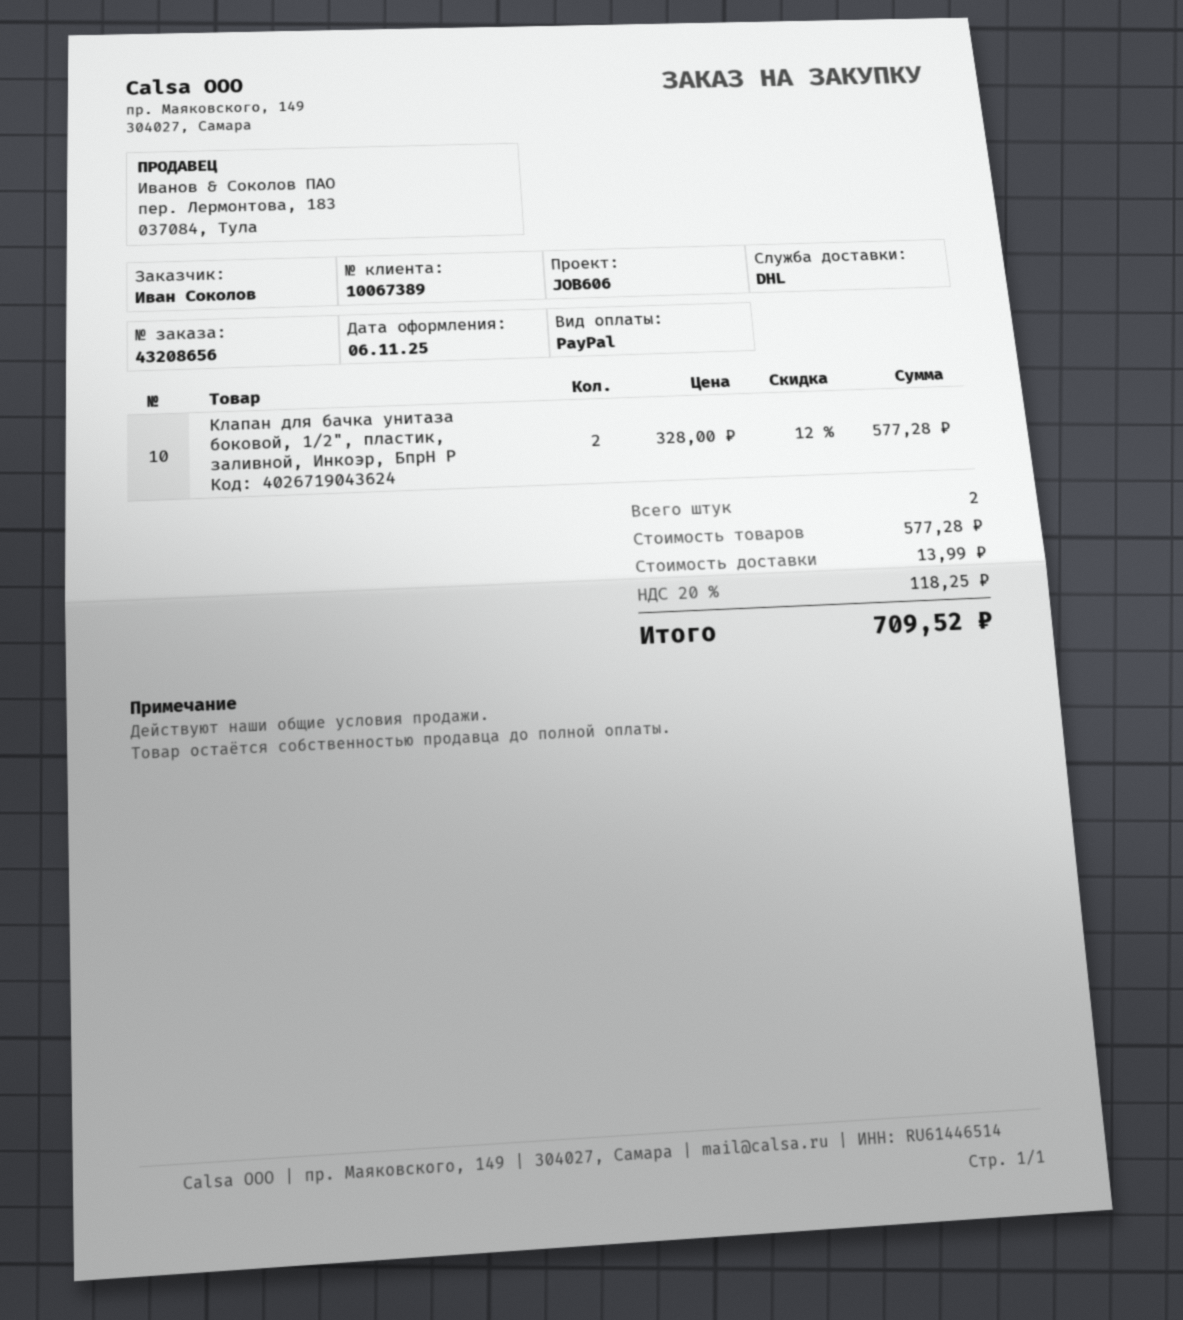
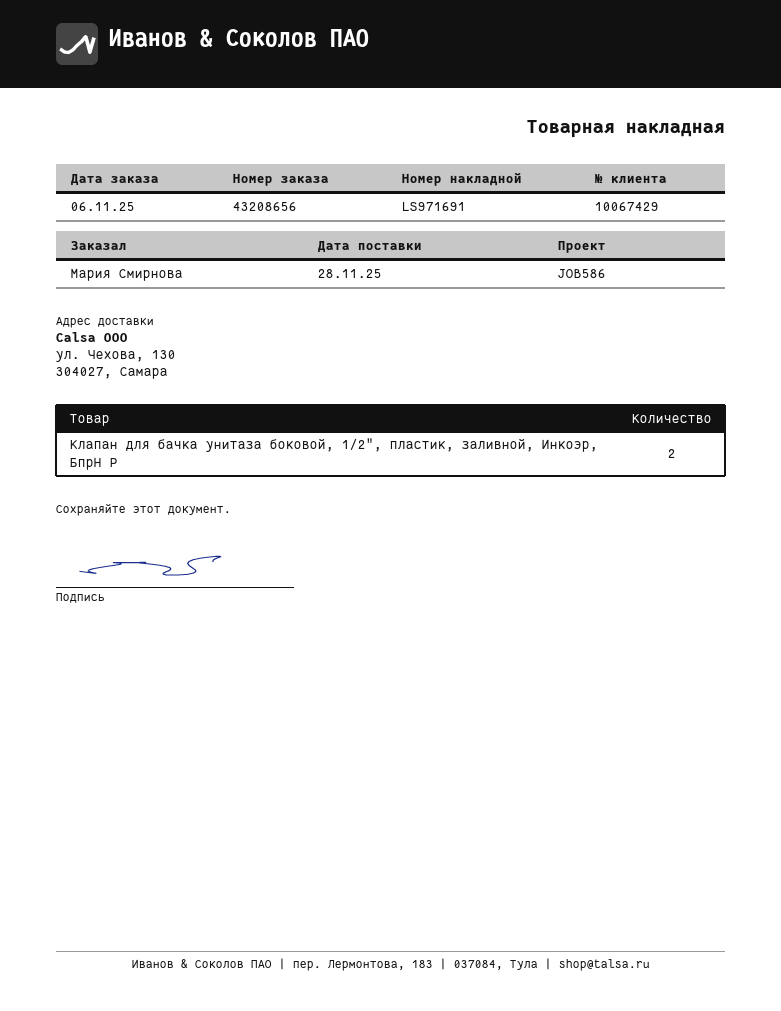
customer number: 10067389 -> 10067429
reference: JOB606 -> JOB586
ordered by: Иван Соколов -> Мария Смирнова

